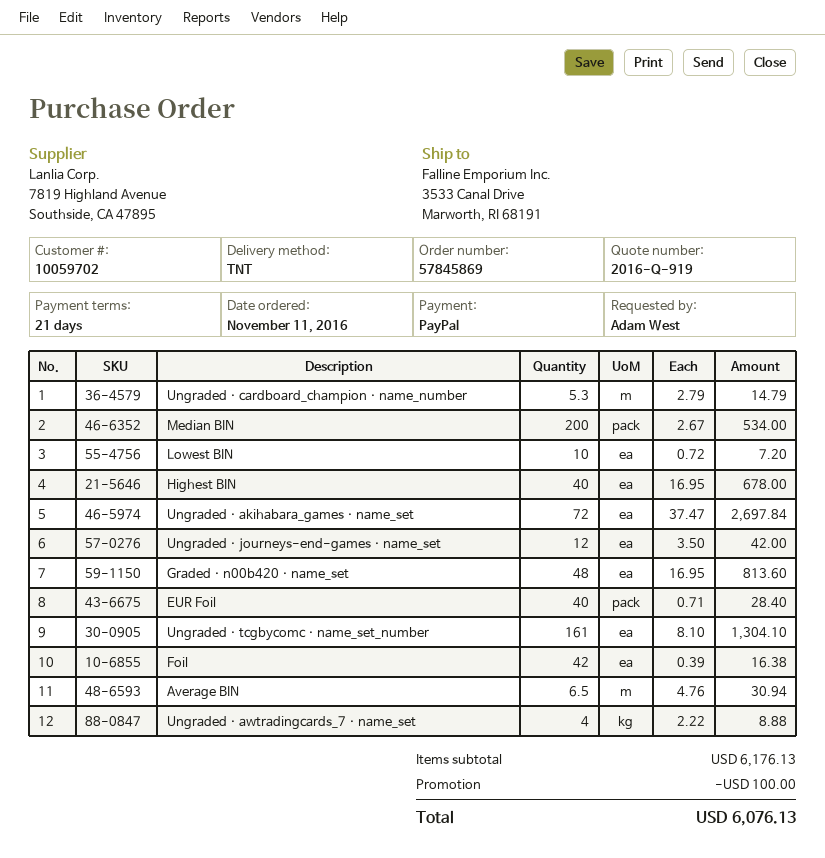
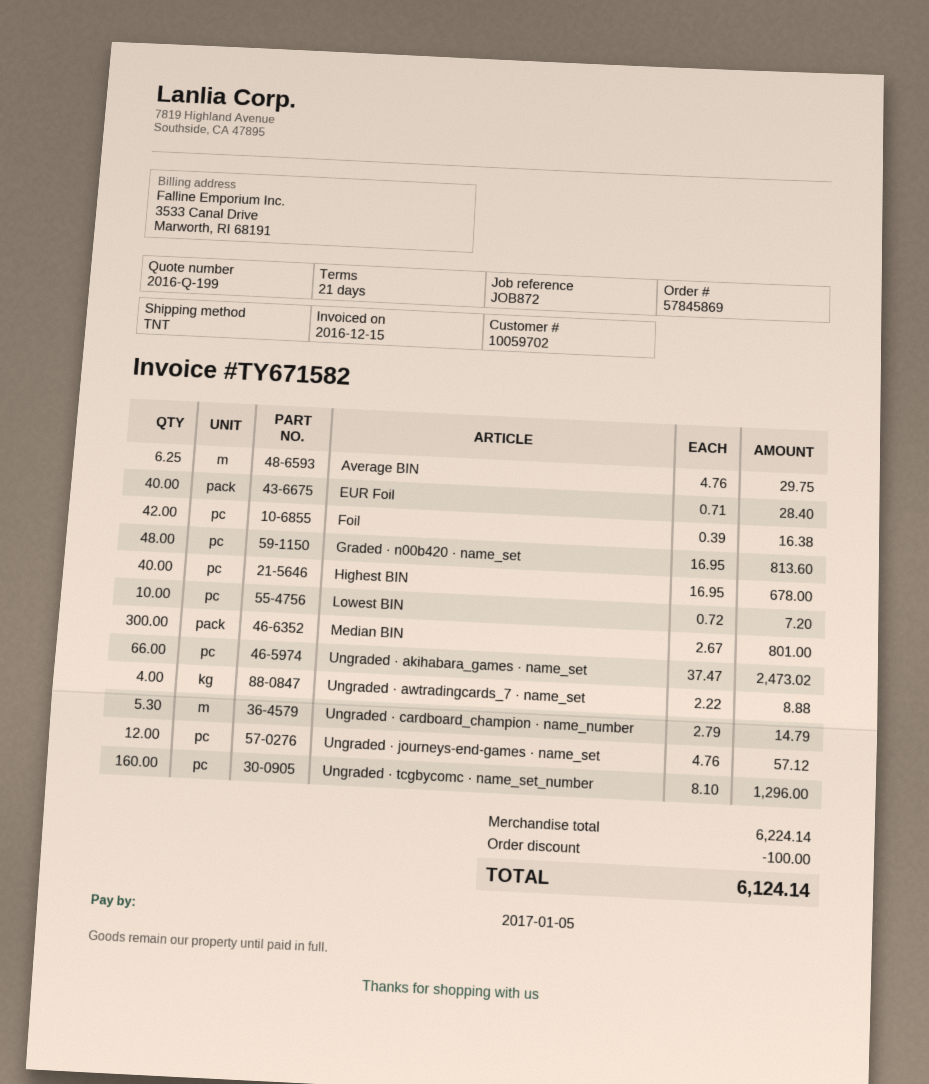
quote number: 2016-Q-919 -> 2016-Q-199
Median BIN: 200 x 2.67 = 534.00 -> 300 x 2.67 = 801.00
Ungraded · akihabara_games · name_set: 72 x 37.47 = 2697.84 -> 66 x 37.47 = 2473.02
Ungraded · journeys-end-games · name_set: 12 x 3.50 = 42.00 -> 12 x 4.76 = 57.12
Ungraded · tcgbycomc · name_set_number: 161 x 8.10 = 1304.10 -> 160 x 8.10 = 1296.00
Average BIN: 6.5 x 4.76 = 30.94 -> 6.25 x 4.76 = 29.75
subtotal: 6176.13 -> 6224.14
total: 6076.13 -> 6124.14

